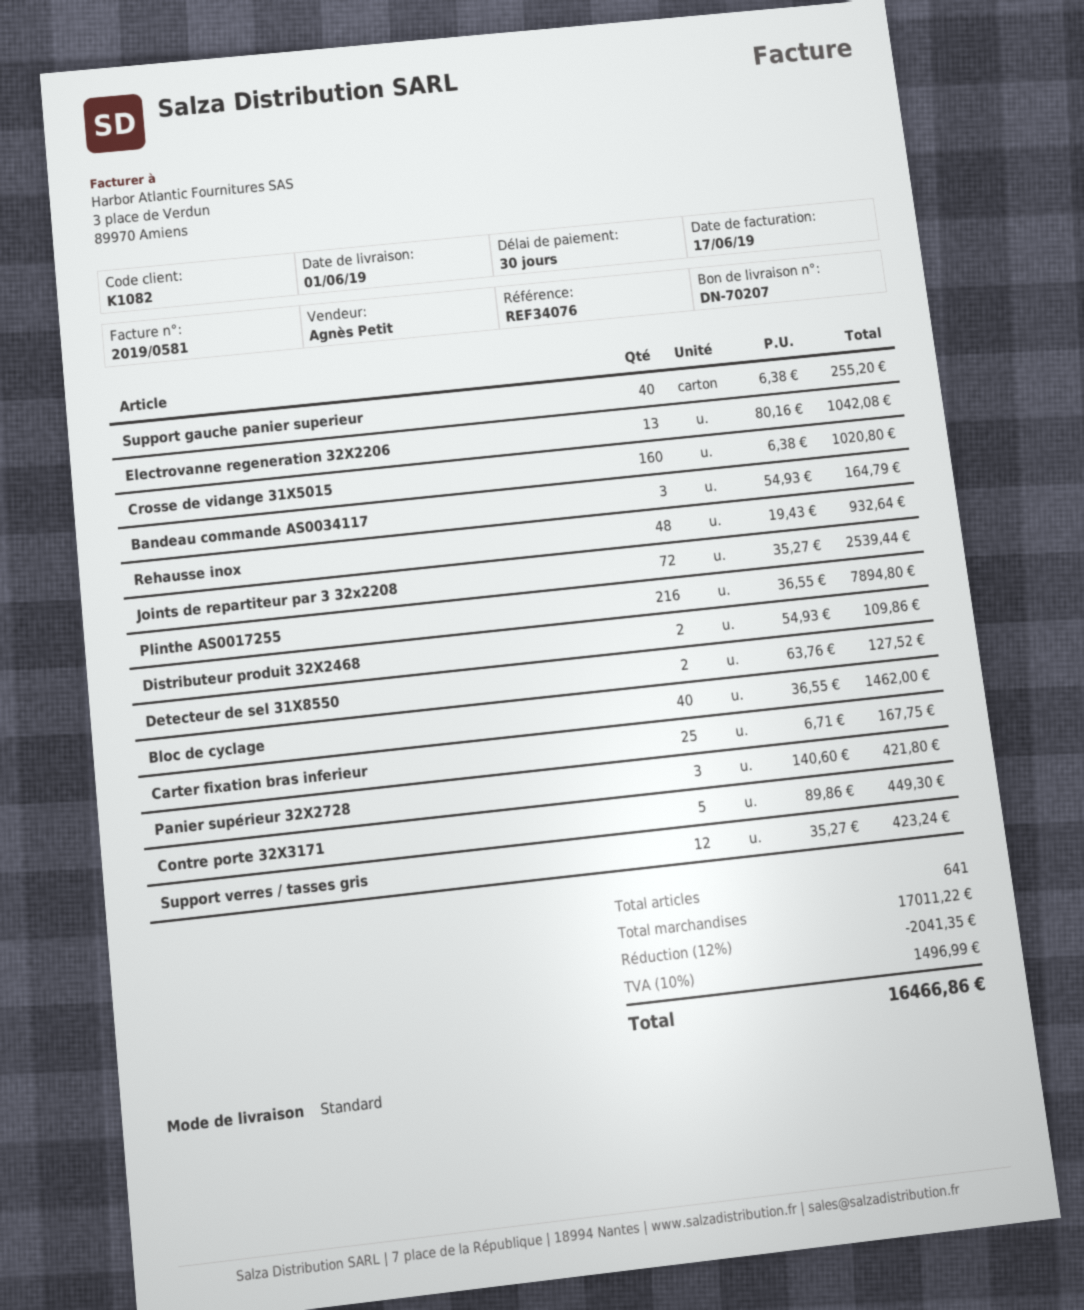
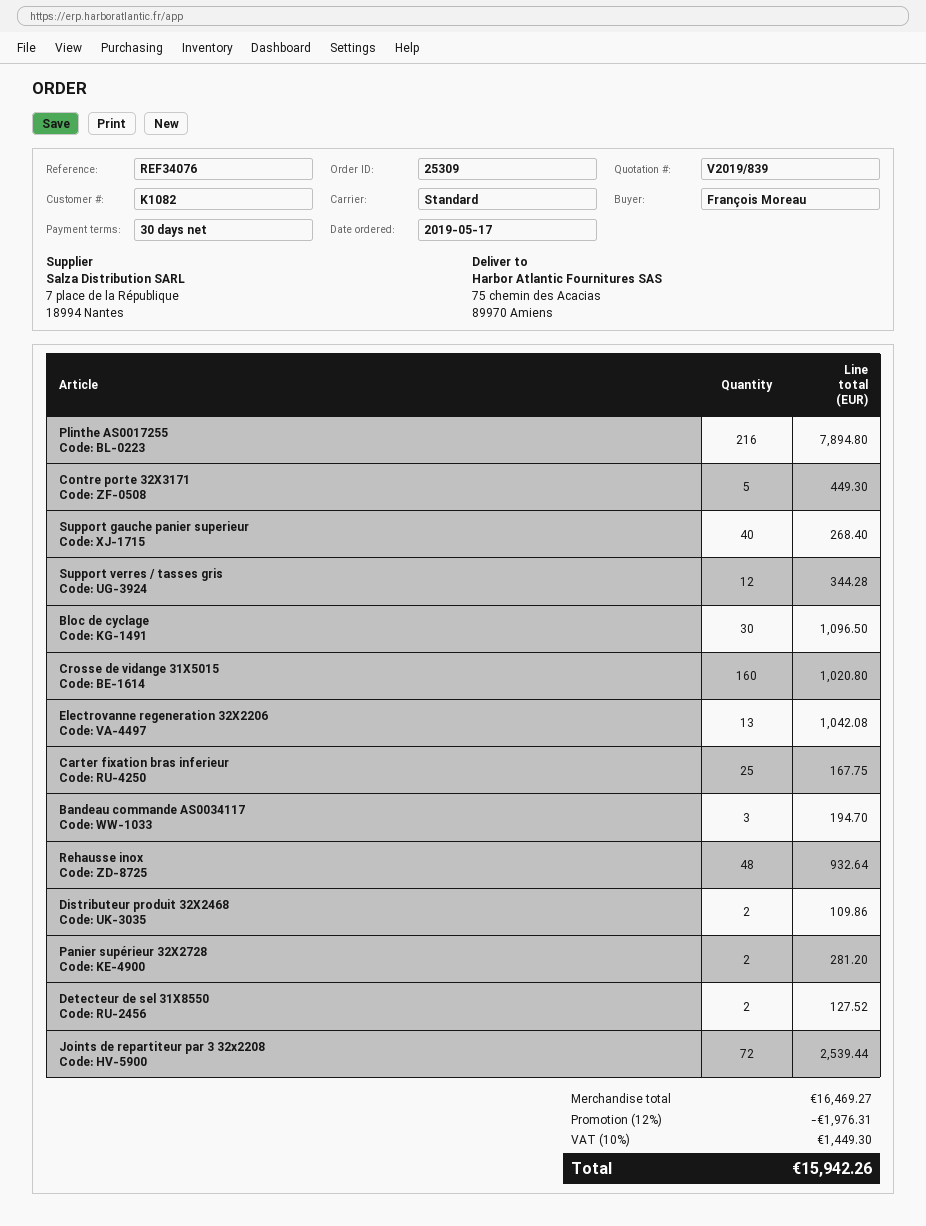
Support gauche panier superieur: 40 for 255.20 -> 40 for 268.40
Bandeau commande AS0034117: 3 for 164.79 -> 3 for 194.70
Bloc de cyclage: 40 for 1462.00 -> 30 for 1096.50
Panier supérieur 32X2728: 3 for 421.80 -> 2 for 281.20
Support verres / tasses gris: 12 for 423.24 -> 12 for 344.28
subtotal: 17011.22 -> 16469.27
discount: 12% = 2041.35 -> 12% = 1976.31
tax: 10% = 1496.99 -> 10% = 1449.30
total: 16466.86 -> 15942.26

